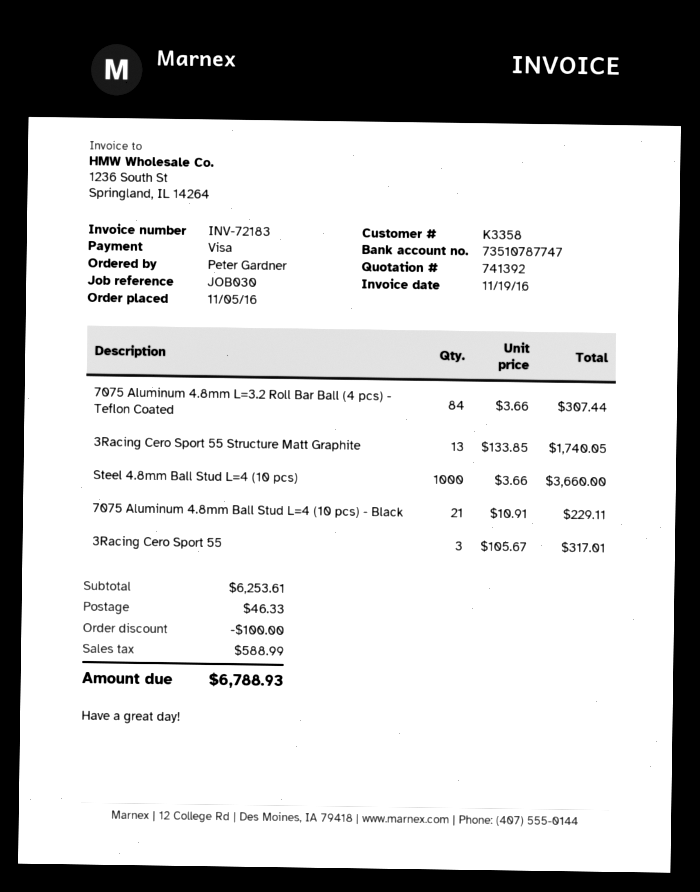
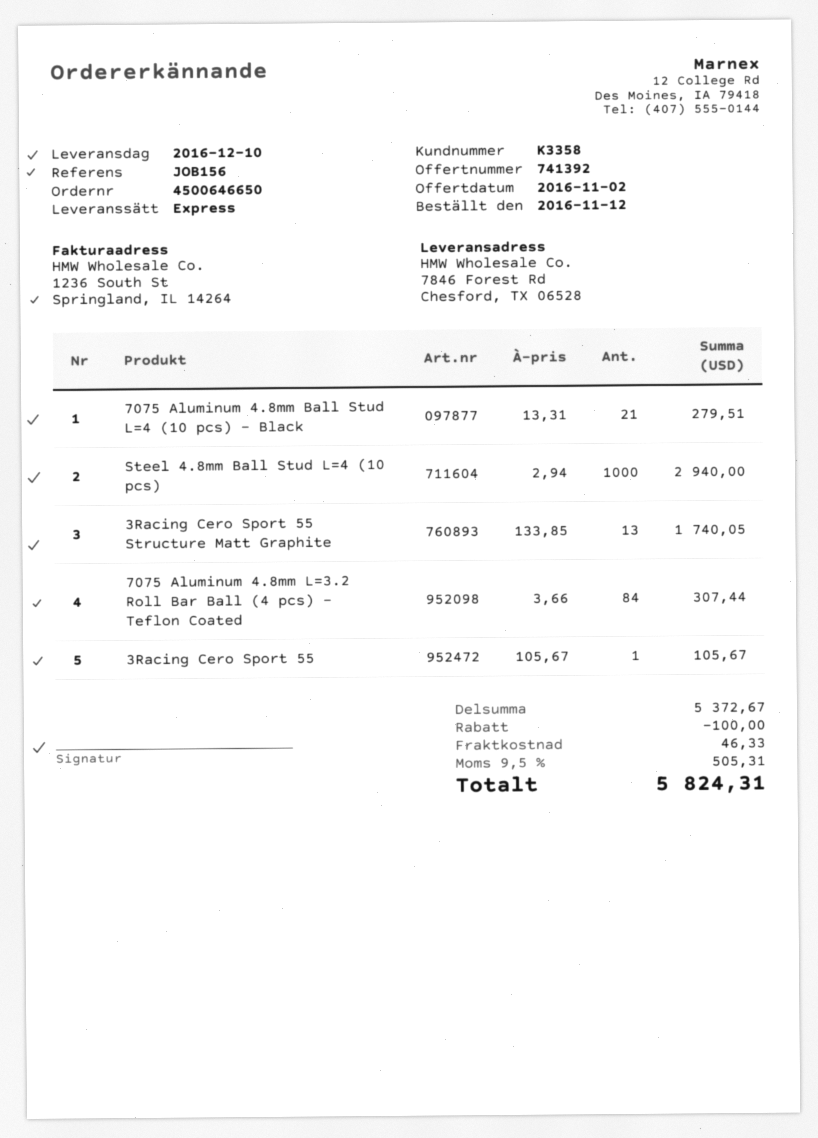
order date: 2016-11-05 -> 2016-11-12
reference: JOB030 -> JOB156
Steel 4.8mm Ball Stud L=4 (10 pcs): 1000 x 3.66 = 3660.00 -> 1000 x 2.94 = 2940.00
7075 Aluminum 4.8mm Ball Stud L=4 (10 pcs) - Black: 21 x 10.91 = 229.11 -> 21 x 13.31 = 279.51
3Racing Cero Sport 55: 3 x 105.67 = 317.01 -> 1 x 105.67 = 105.67
subtotal: 6253.61 -> 5372.67
tax: 588.99 -> 505.31
total: 6788.93 -> 5824.31

